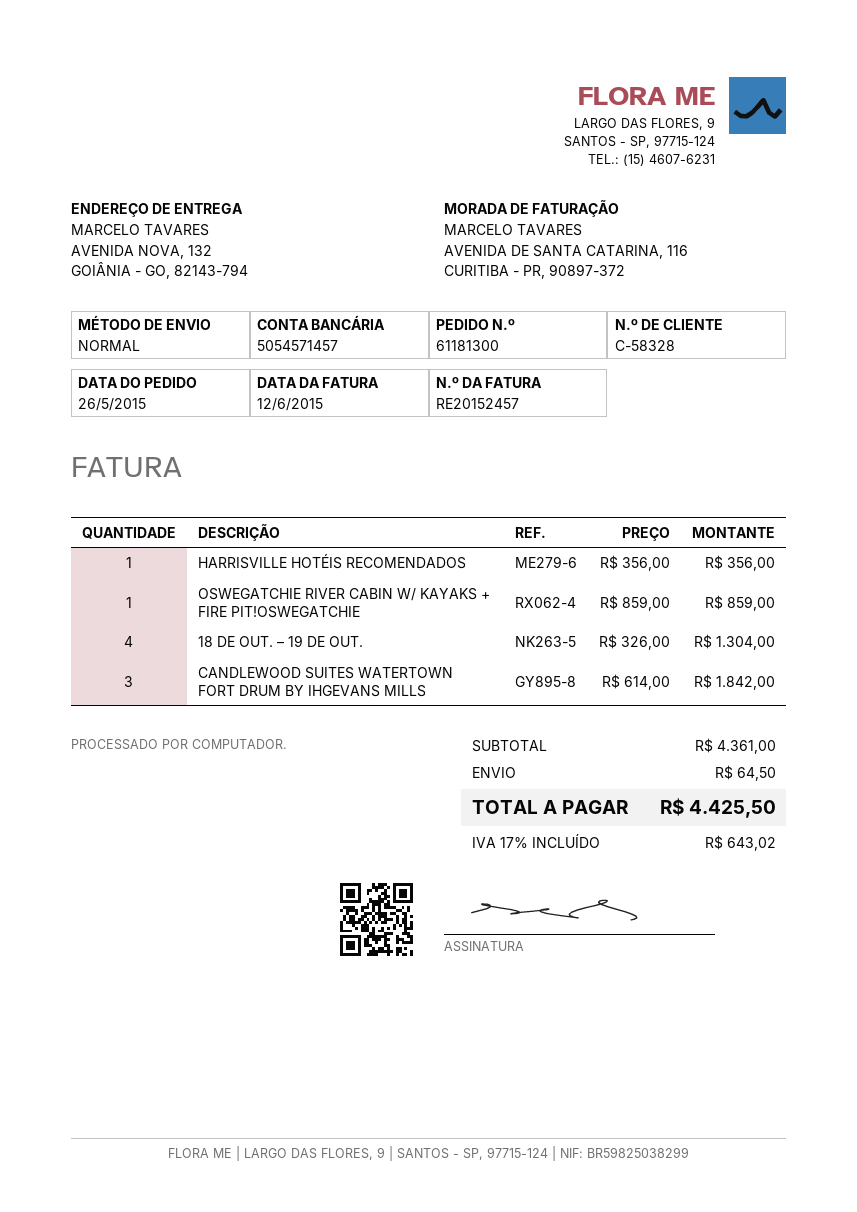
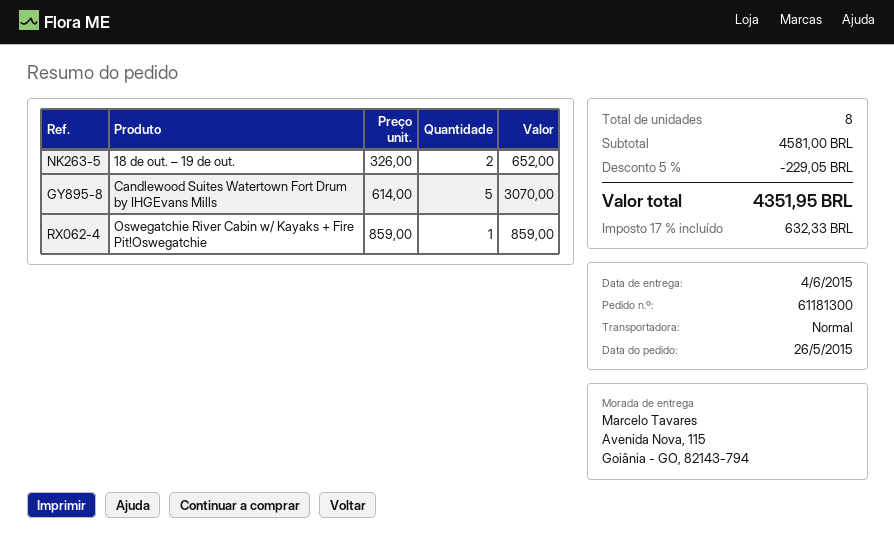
ship to: AVENIDA NOVA, 132, GOIÂNIA - GO, 82143-794 -> Avenida Nova, 115, Goiânia - GO, 82143-794
HARRISVILLE HOTÉIS RECOMENDADOS: 1 x 356.00 = 356.00 -> none
18 DE OUT. – 19 DE OUT.: 4 x 326.00 = 1304.00 -> 2 x 326.00 = 652.00
CANDLEWOOD SUITES WATERTOWN FORT DRUM BY IHGEVANS MILLS: 3 x 614.00 = 1842.00 -> 5 x 614.00 = 3070.00
subtotal: 4361.00 -> 4581.00
discount: none -> 5% = 229.05
shipping: 64.50 -> none
tax: 17% = 643.02 -> 17% = 632.33
total: 4425.50 -> 4351.95

